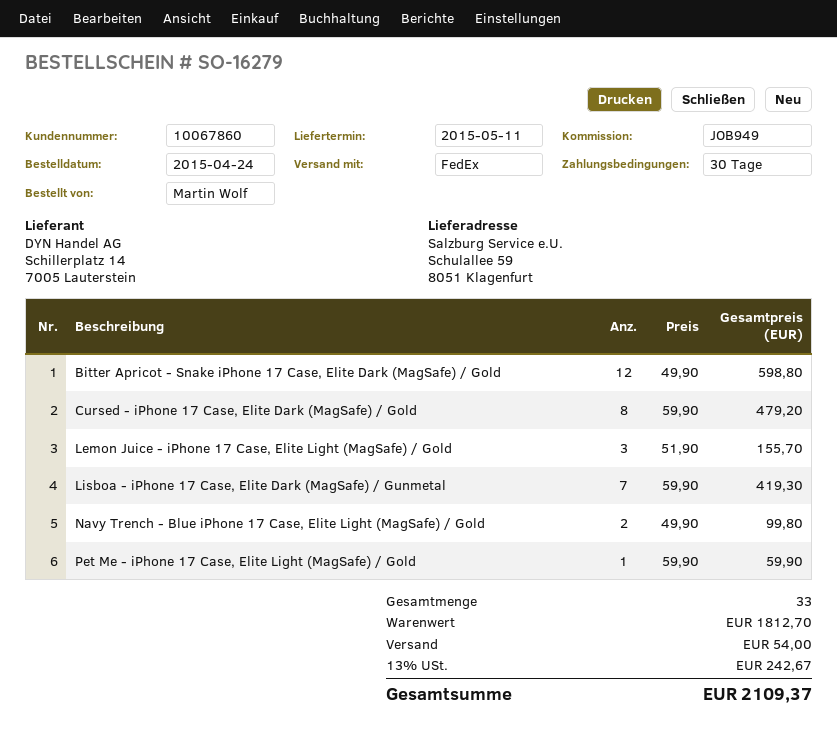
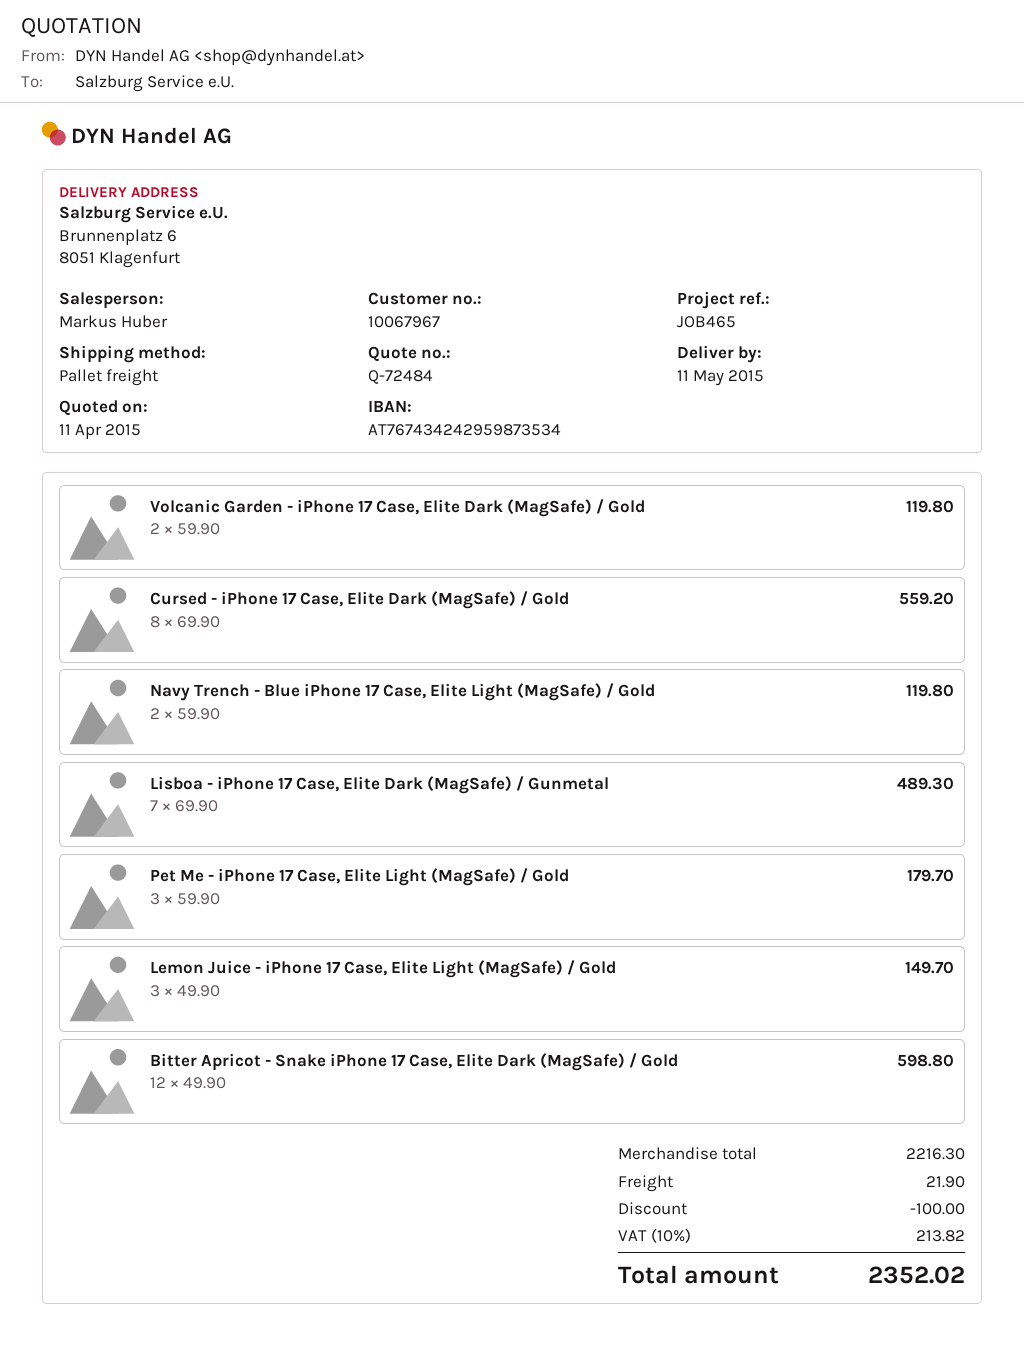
customer number: 10067860 -> 10067967
reference: JOB949 -> JOB465
shipping method: FedEx -> pallet freight
ship to: Schulallee 59, 8051 Klagenfurt -> Brunnenplatz 6, 8051 Klagenfurt
Cursed - iPhone 17 Case, Elite Dark (MagSafe) / Gold: 8 x 59.90 = 479.20 -> 8 x 69.90 = 559.20
Lemon Juice - iPhone 17 Case, Elite Light (MagSafe) / Gold: 3 x 51.90 = 155.70 -> 3 x 49.90 = 149.70
Lisboa - iPhone 17 Case, Elite Dark (MagSafe) / Gunmetal: 7 x 59.90 = 419.30 -> 7 x 69.90 = 489.30
Navy Trench - Blue iPhone 17 Case, Elite Light (MagSafe) / Gold: 2 x 49.90 = 99.80 -> 2 x 59.90 = 119.80
Pet Me - iPhone 17 Case, Elite Light (MagSafe) / Gold: 1 x 59.90 = 59.90 -> 3 x 59.90 = 179.70
Volcanic Garden - iPhone 17 Case, Elite Dark (MagSafe) / Gold: none -> 2 x 59.90 = 119.80
subtotal: 1812.70 -> 2216.30
discount: none -> 100.00
shipping: 54.00 -> 21.90
tax: 13% = 242.67 -> 10% = 213.82
total: 2109.37 -> 2352.02

